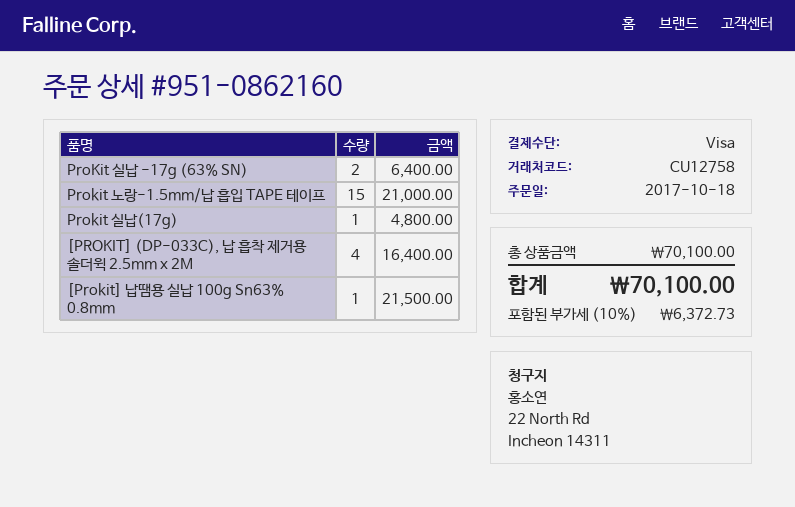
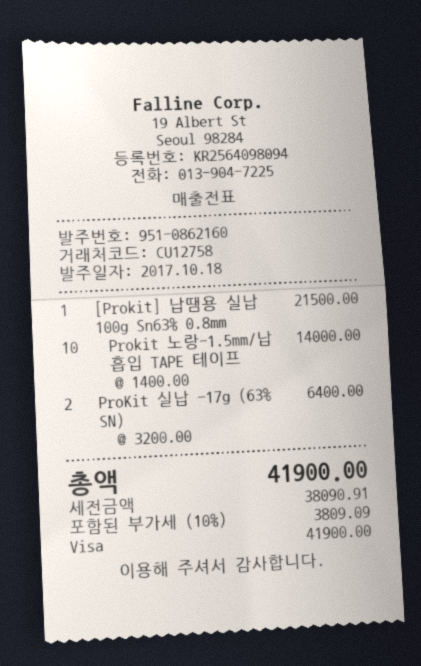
Prokit 노랑-1.5mm/납 흡입 TAPE 테이프: 15 for 21000.00 -> 10 for 14000.00
Prokit 실납(17g): 1 for 4800.00 -> none
[PROKIT] (DP-033C), 납 흡착 제거용 솔더윅 2.5mm x 2M: 4 for 16400.00 -> none
tax: 10% = 6372.73 -> 10% = 3809.09
total: 70100.00 -> 41900.00

